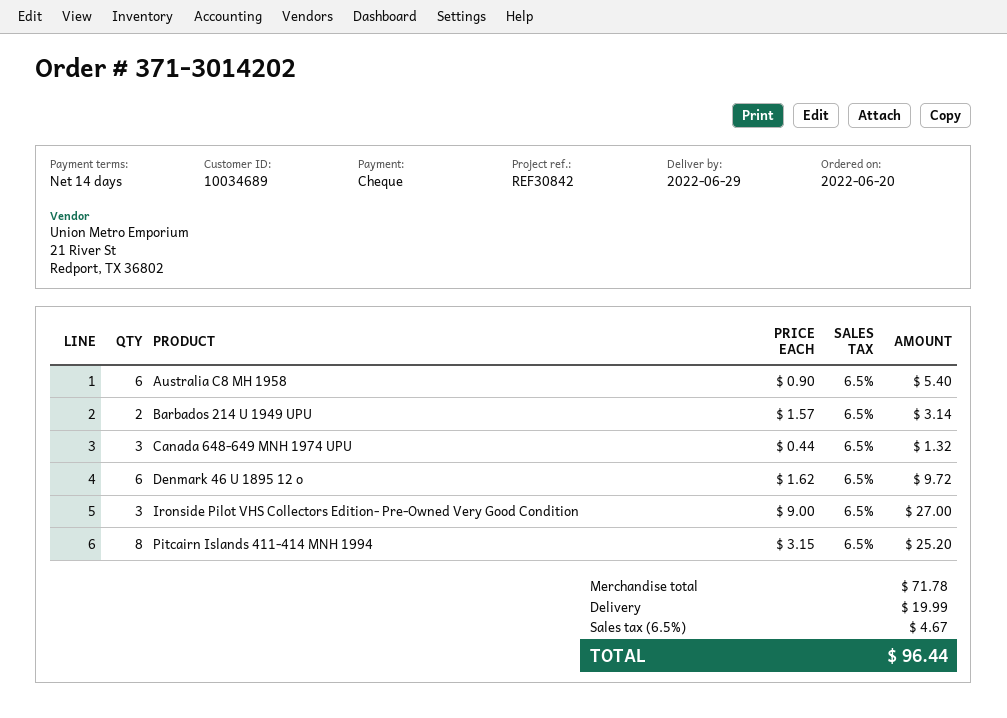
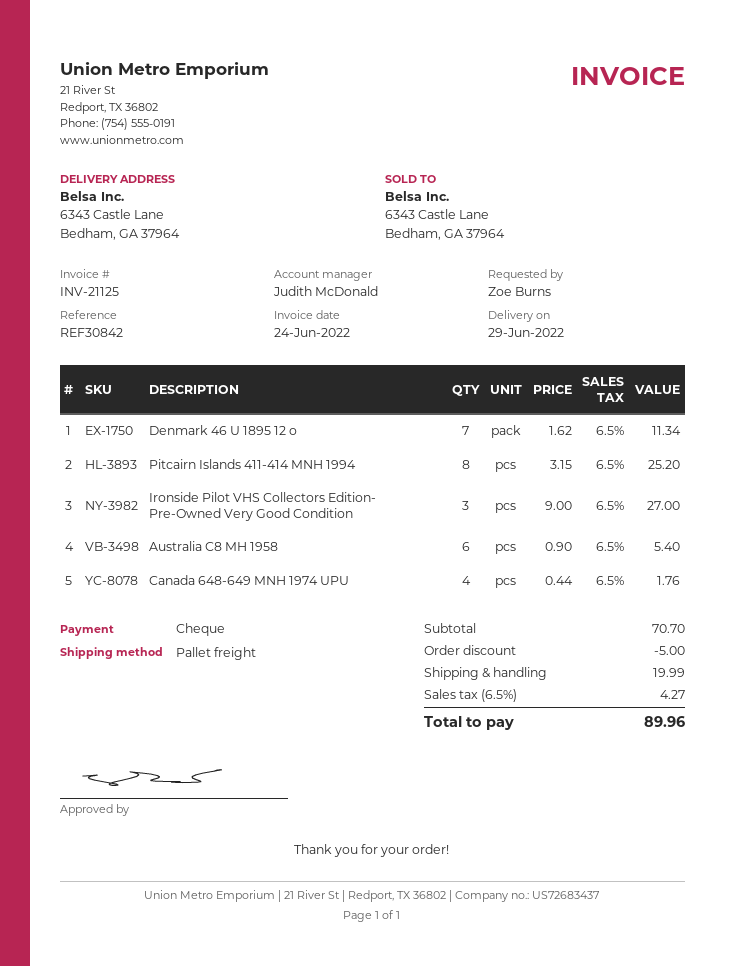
Barbados 214 U 1949 UPU: 2 x 1.57 = 3.14 -> none
Canada 648-649 MNH 1974 UPU: 3 x 0.44 = 1.32 -> 4 x 0.44 = 1.76
Denmark 46 U 1895 12 o: 6 x 1.62 = 9.72 -> 7 x 1.62 = 11.34
subtotal: 71.78 -> 70.70
discount: none -> 5.00
tax: 6.5% = 4.67 -> 6.5% = 4.27
total: 96.44 -> 89.96

